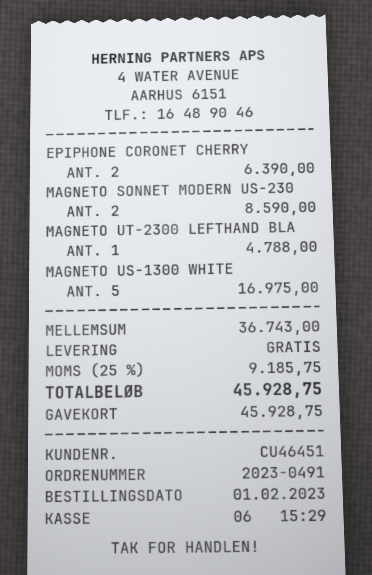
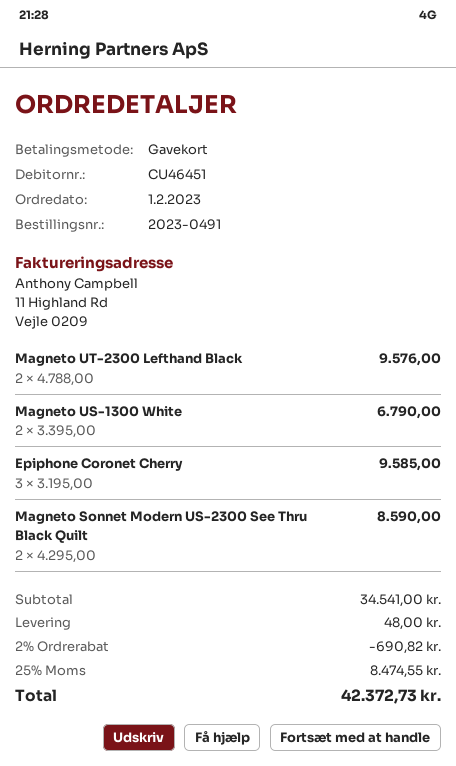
EPIPHONE CORONET CHERRY: 2 for 6390.00 -> 3 for 9585.00
MAGNETO UT-2300 LEFTHAND BLA: 1 for 4788.00 -> 2 for 9576.00
MAGNETO US-1300 WHITE: 5 for 16975.00 -> 2 for 6790.00
subtotal: 36743.00 -> 34541.00
discount: none -> 2% = 690.82
shipping: 0.00 -> 48.00
tax: 25% = 9185.75 -> 25% = 8474.55
total: 45928.75 -> 42372.73

